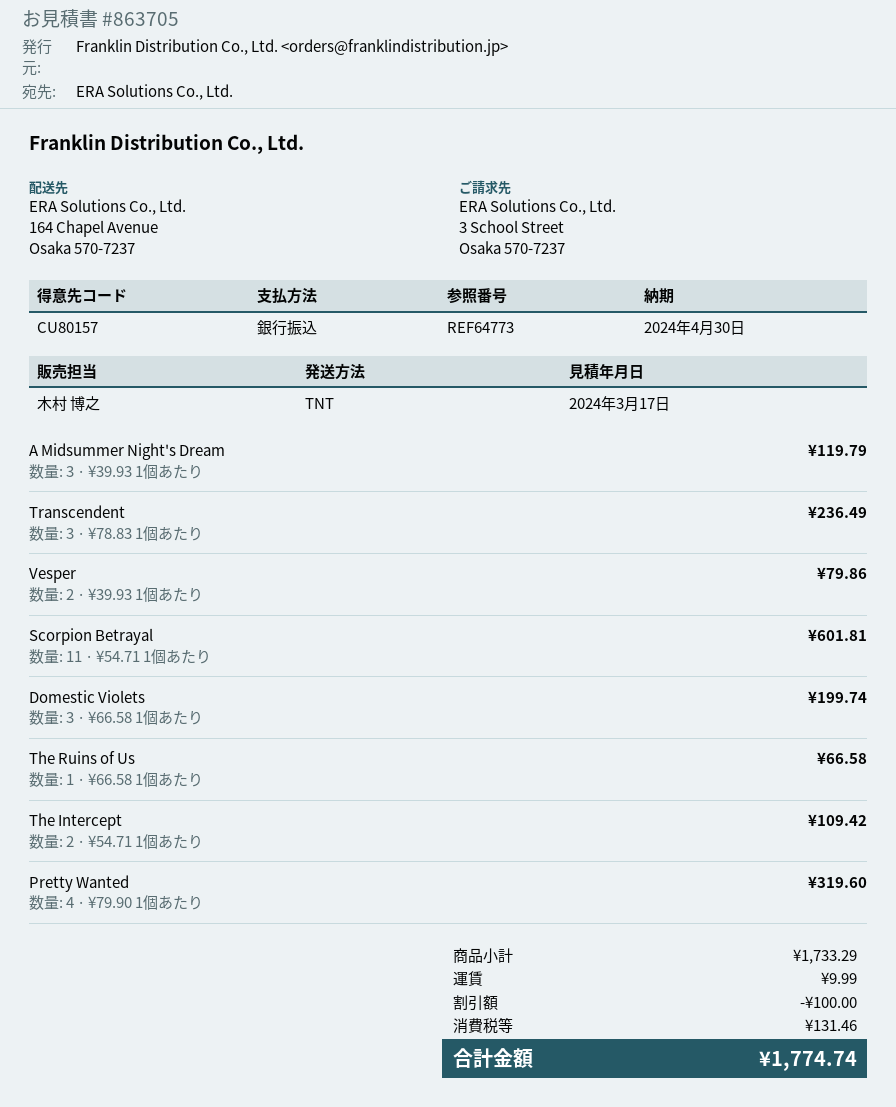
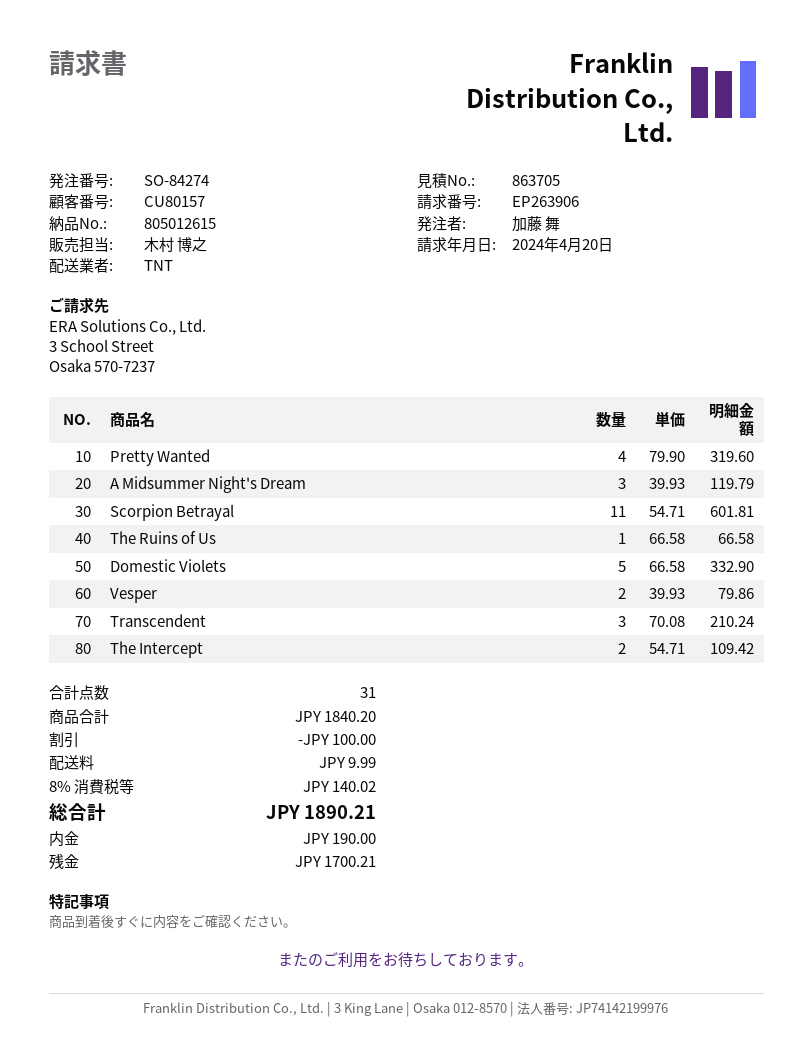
Transcendent: 3 x 78.83 = 236.49 -> 3 x 70.08 = 210.24
Domestic Violets: 3 x 66.58 = 199.74 -> 5 x 66.58 = 332.90
subtotal: 1733.29 -> 1840.20
tax: 131.46 -> 140.02
total: 1774.74 -> 1890.21

